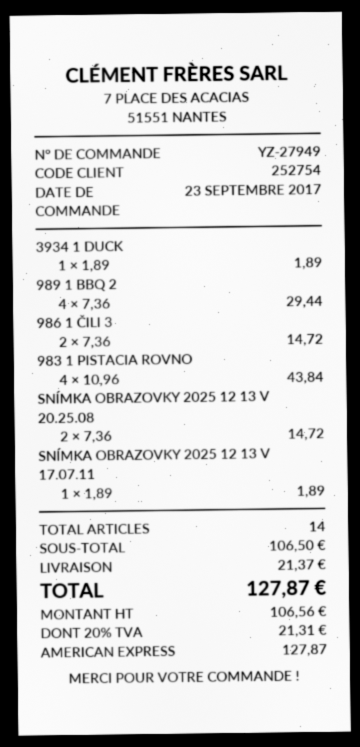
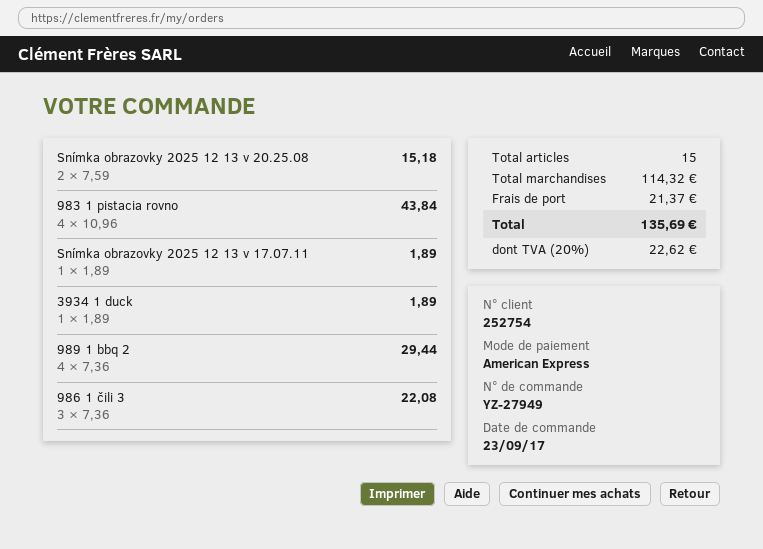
986 1 ČILI 3: 2 x 7.36 = 14.72 -> 3 x 7.36 = 22.08
SNÍMKA OBRAZOVKY 2025 12 13 V 20.25.08: 2 x 7.36 = 14.72 -> 2 x 7.59 = 15.18
total quantity: 14 -> 15
subtotal: 106.50 -> 114.32
tax: 20% = 21.31 -> 20% = 22.62
total: 127.87 -> 135.69

